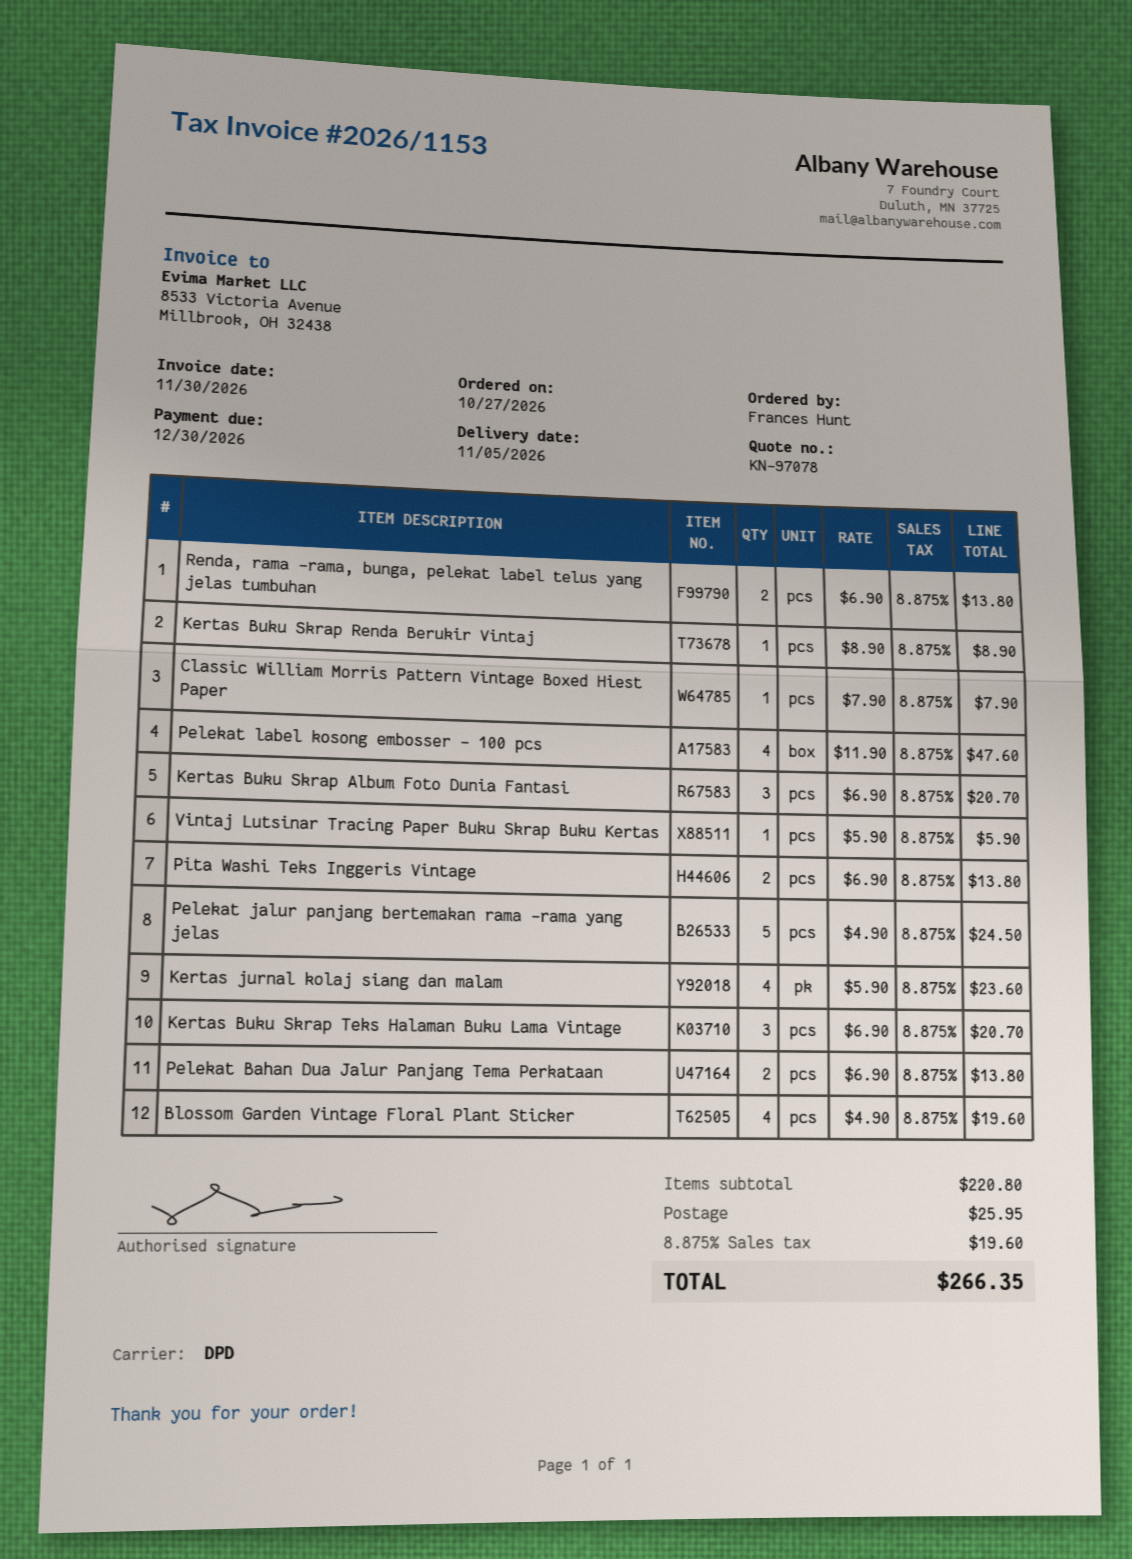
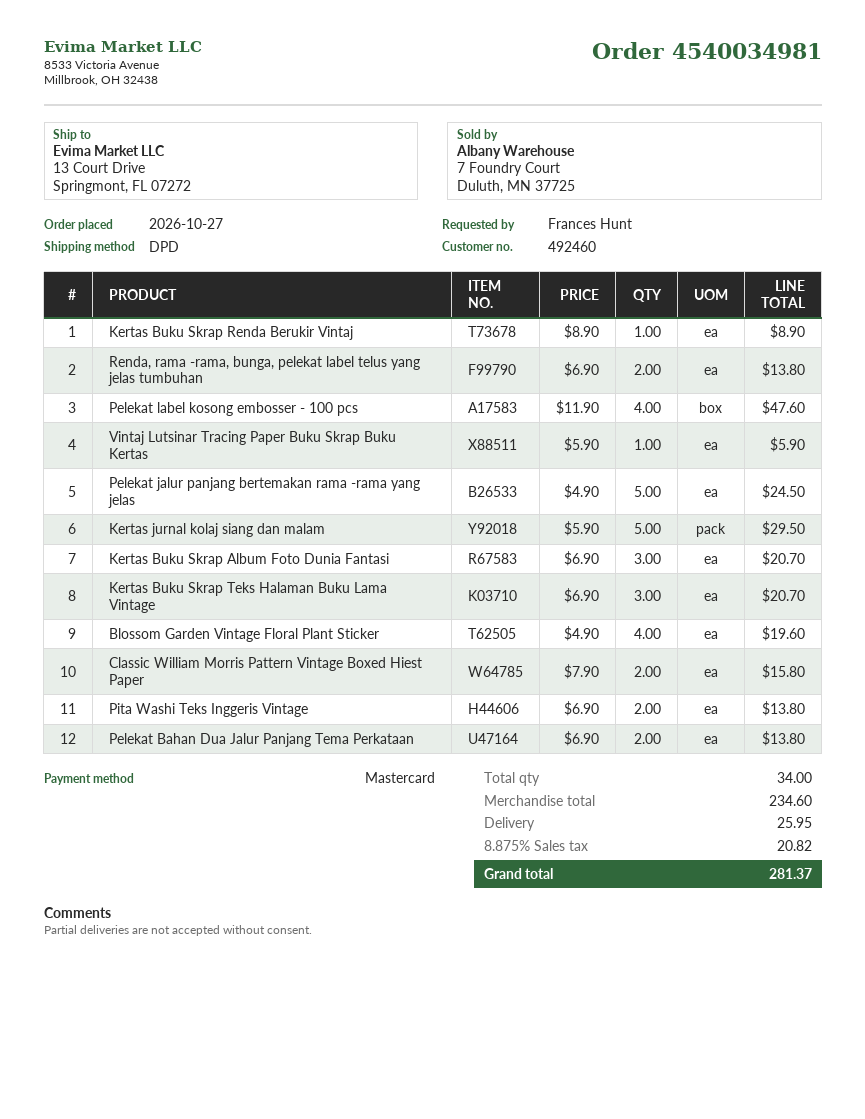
Classic William Morris Pattern Vintage Boxed Hiest Paper: 1 x 7.90 = 7.90 -> 2 x 7.90 = 15.80
Kertas jurnal kolaj siang dan malam: 4 x 5.90 = 23.60 -> 5 x 5.90 = 29.50
subtotal: 220.80 -> 234.60
tax: 8.875% = 19.60 -> 8.875% = 20.82
total: 266.35 -> 281.37

